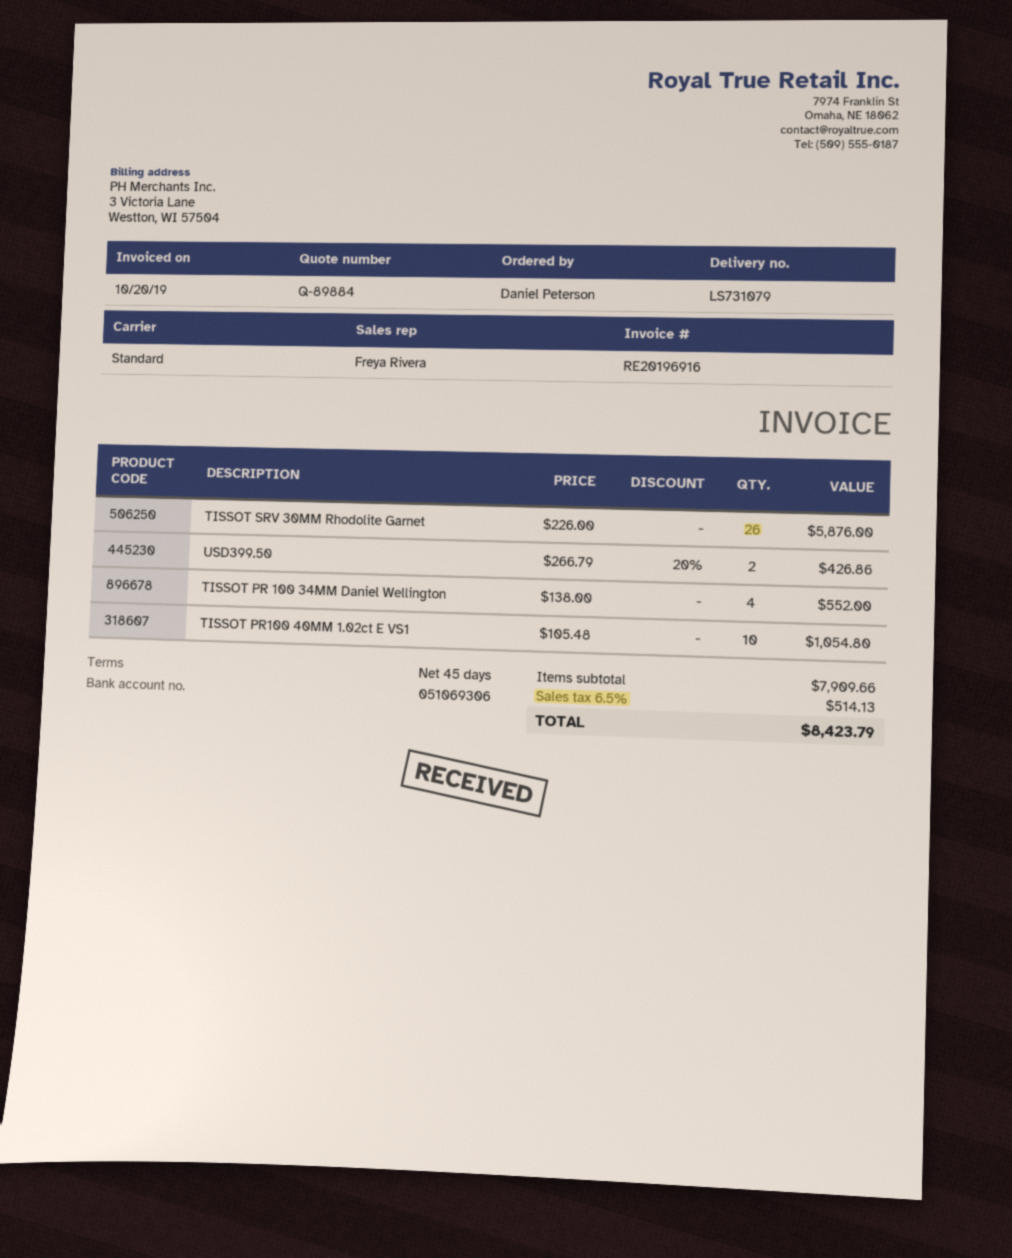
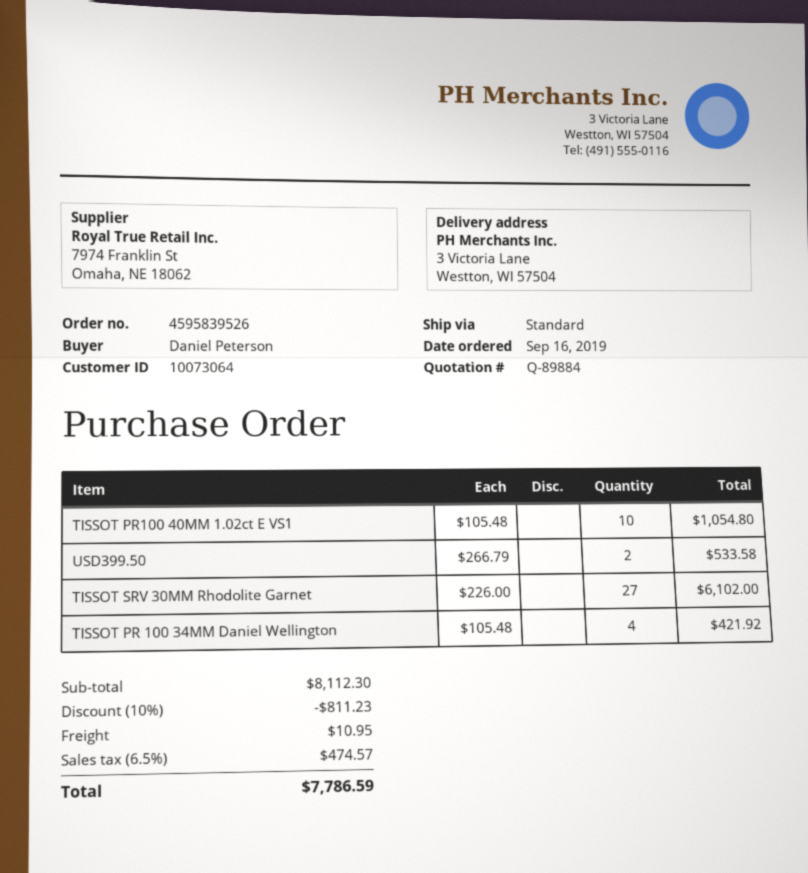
TISSOT SRV 30MM Rhodolite Garnet: 26 x 226.00 = 5876.00 -> 27 x 226.00 = 6102.00
USD399.50: 2 x 266.79 - 20% = 426.86 -> 2 x 266.79 = 533.58
TISSOT PR 100 34MM Daniel Wellington: 4 x 138.00 = 552.00 -> 4 x 105.48 = 421.92
subtotal: 7909.66 -> 8112.30
discount: none -> 10% = 811.23
shipping: none -> 10.95
tax: 6.5% = 514.13 -> 6.5% = 474.57
total: 8423.79 -> 7786.59

